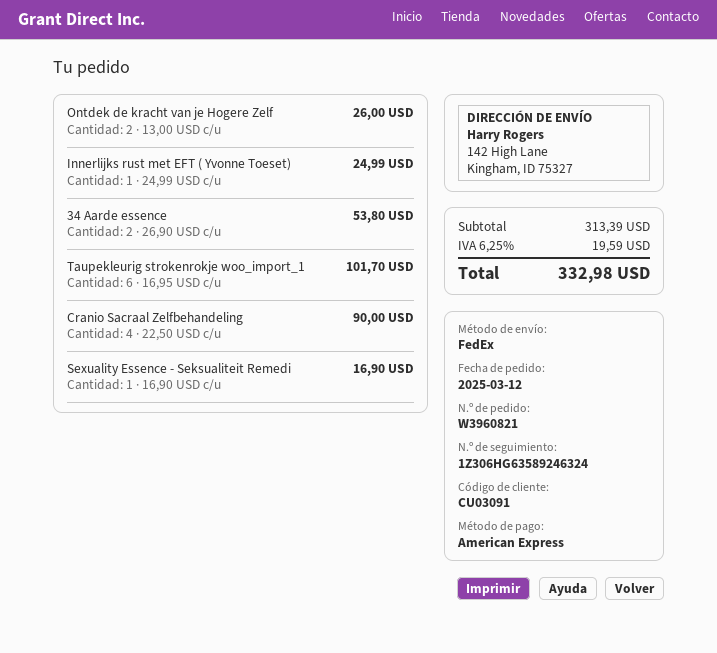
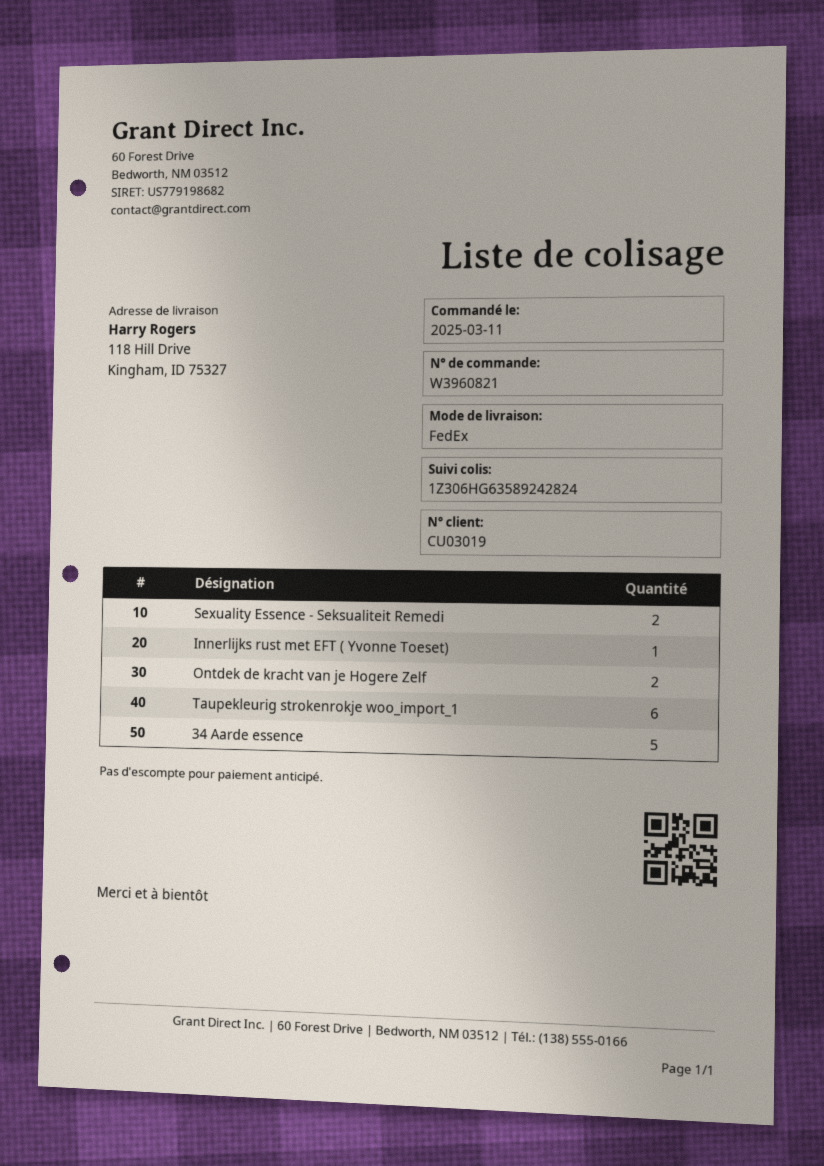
order date: 2025-03-12 -> 2025-03-11
customer number: CU03091 -> CU03019
tracking number: 1Z306HG63589246324 -> 1Z306HG63589242824
ship to: 142 High Lane, Kingham, ID 75327 -> 118 Hill Drive, Kingham, ID 75327
34 Aarde essence: 2 -> 5
Cranio Sacraal Zelfbehandeling: 4 -> none
Sexuality Essence - Seksualiteit Remedi: 1 -> 2

